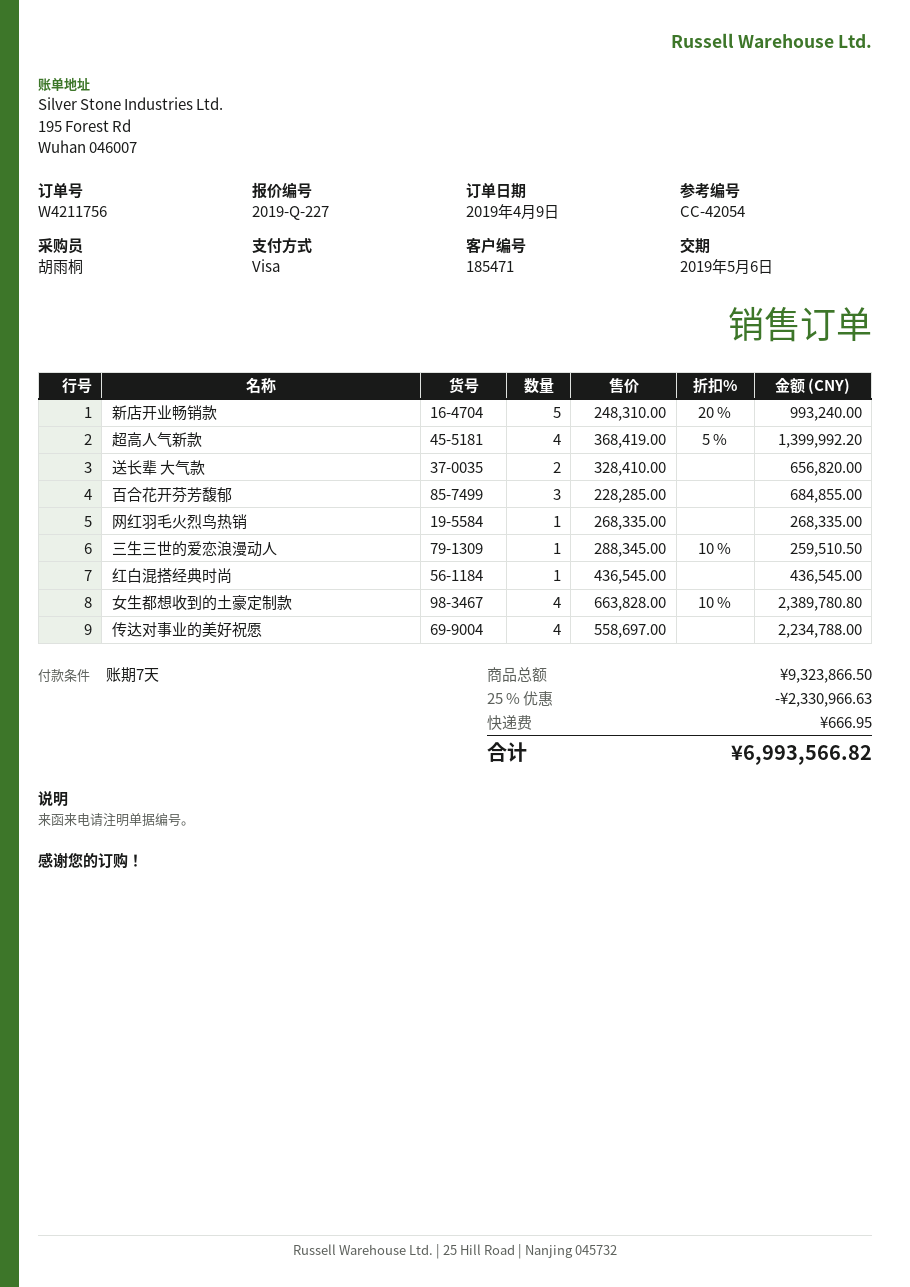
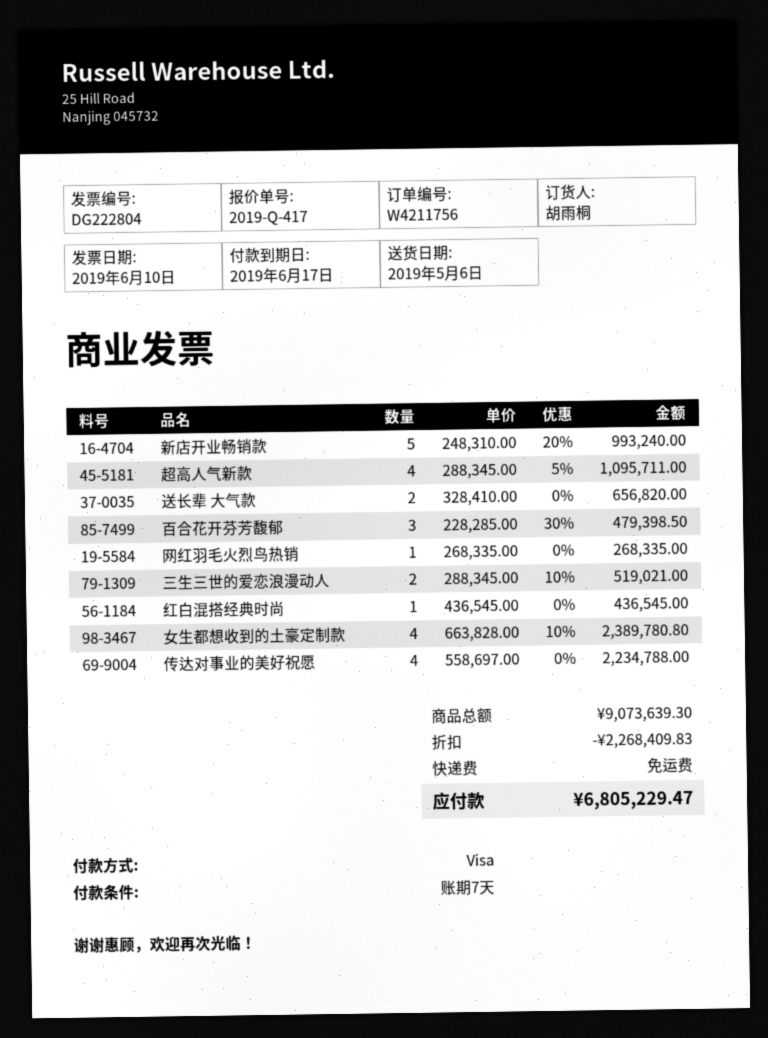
quote number: 2019-Q-227 -> 2019-Q-417
超高人气新款: 4 x 368419.00 - 5% = 1399992.20 -> 4 x 288345.00 - 5% = 1095711.00
百合花开芬芳馥郁: 3 x 228285.00 = 684855.00 -> 3 x 228285.00 - 30% = 479398.50
三生三世的爱恋浪漫动人: 1 x 288345.00 - 10% = 259510.50 -> 2 x 288345.00 - 10% = 519021.00
subtotal: 9323866.50 -> 9073639.30
discount: 2330966.63 -> 2268409.83
shipping: 666.95 -> 0.00
total: 6993566.82 -> 6805229.47

